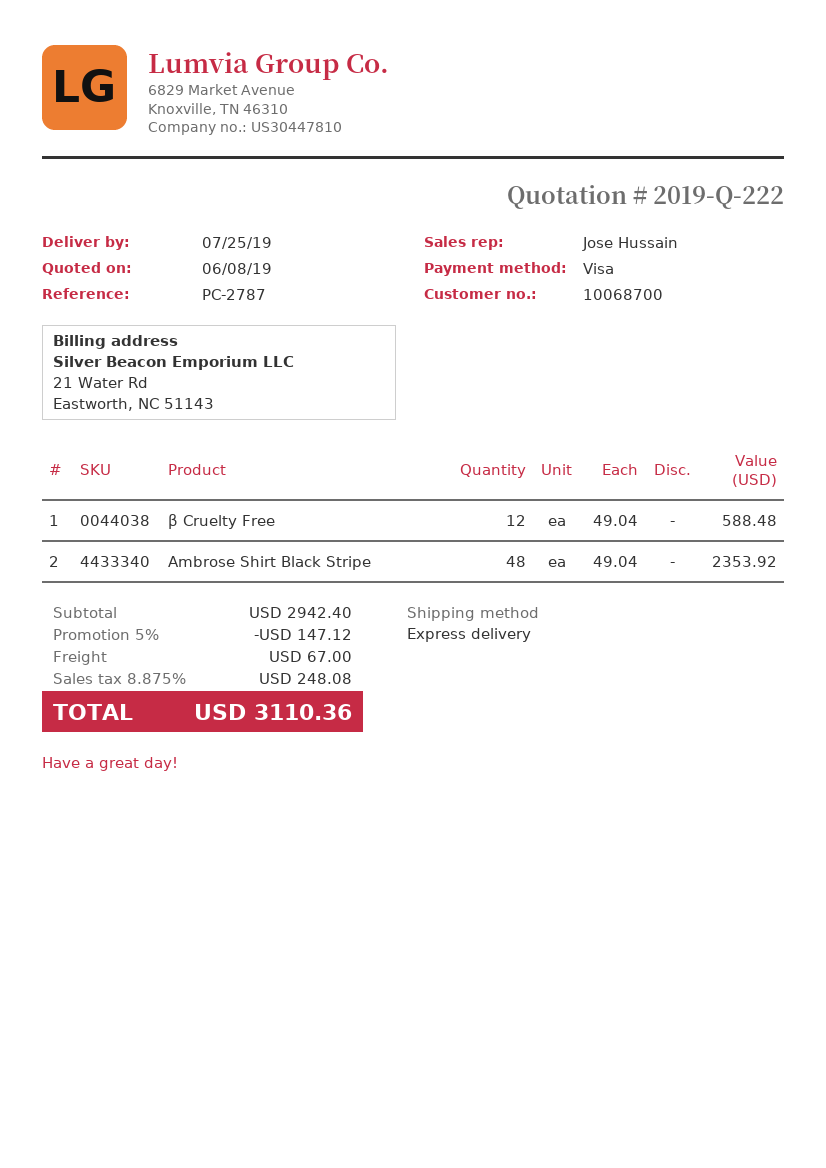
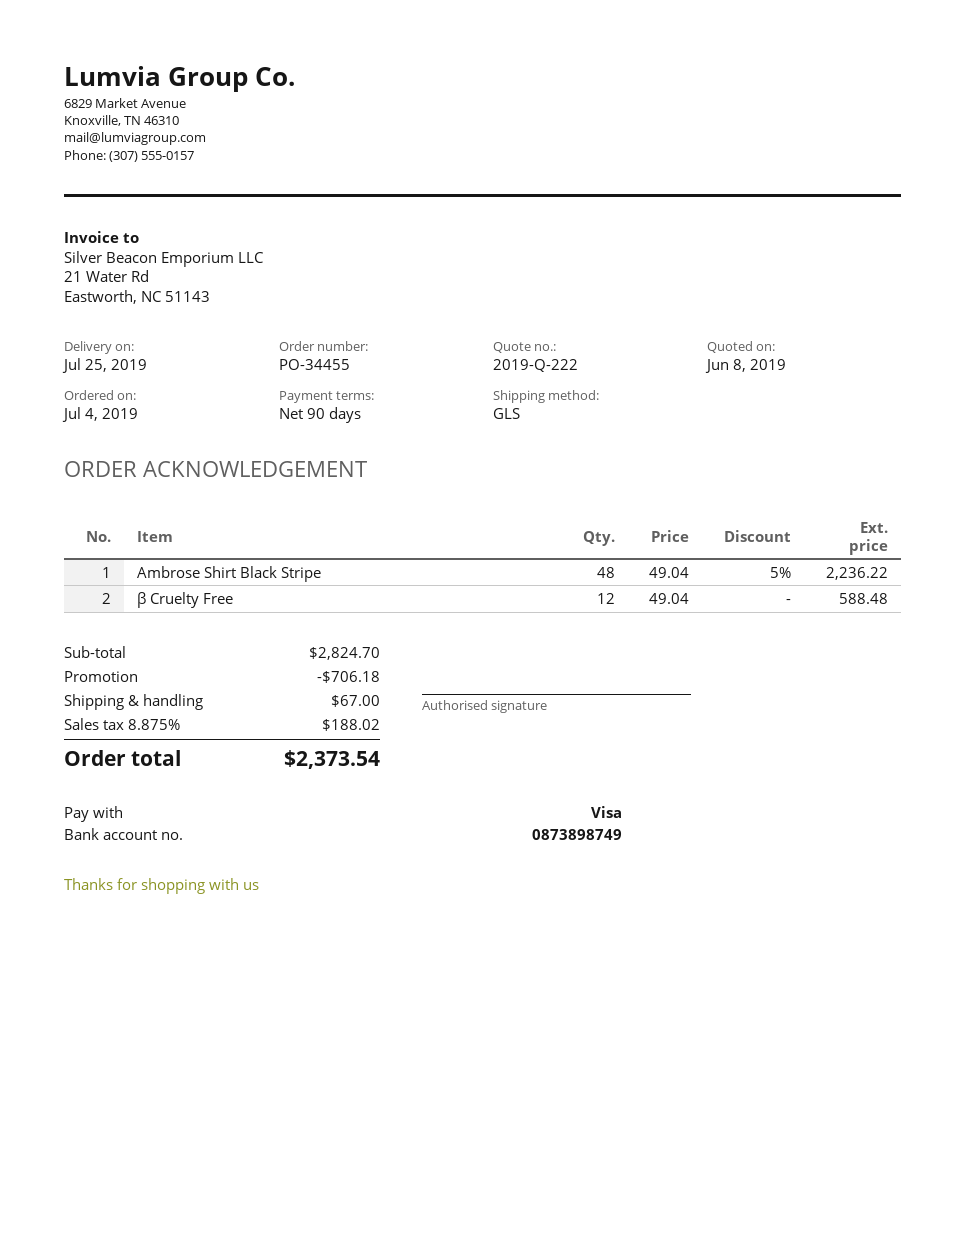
shipping method: express -> GLS
Ambrose Shirt Black Stripe: 48 x 49.04 = 2353.92 -> 48 x 49.04 - 5% = 2236.22
subtotal: 2942.40 -> 2824.70
discount: 147.12 -> 706.18
tax: 8.875% = 248.08 -> 8.875% = 188.02
total: 3110.36 -> 2373.54

